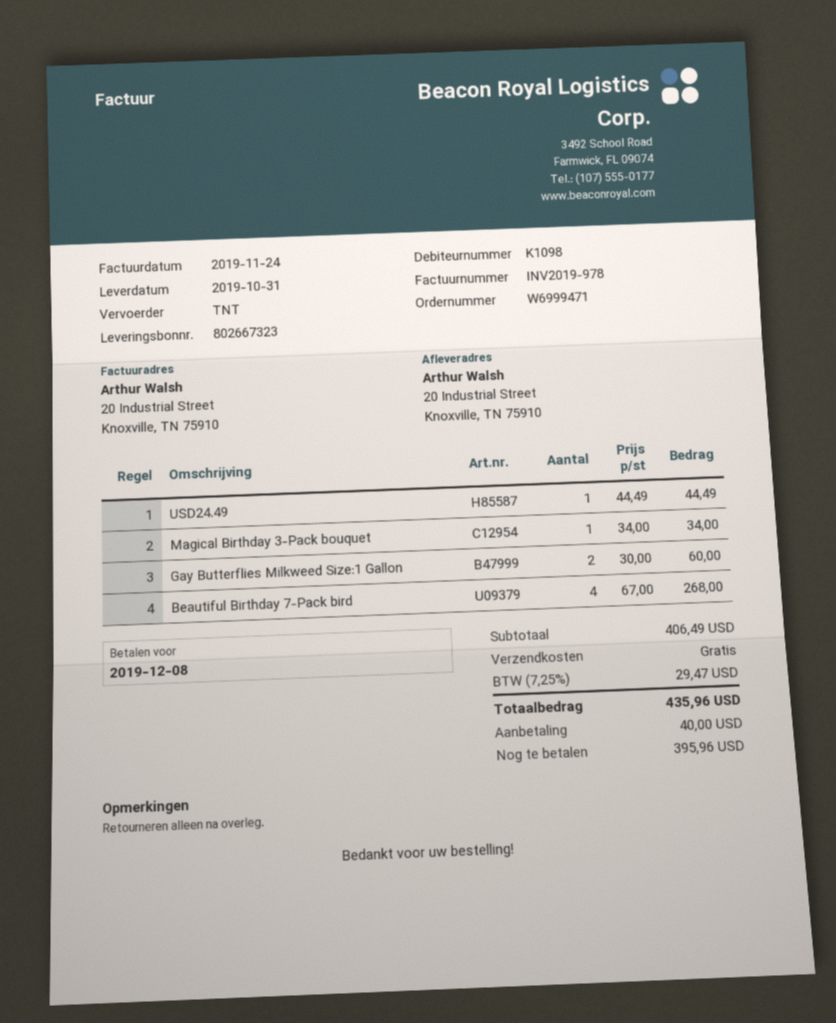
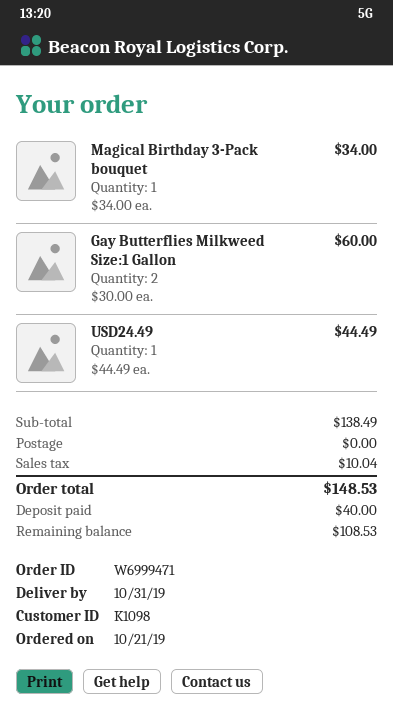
Beautiful Birthday 7-Pack bird: 4 x 67.00 = 268.00 -> none
subtotal: 406.49 -> 138.49
tax: 29.47 -> 10.04
total: 435.96 -> 148.53
balance: 395.96 -> 108.53

